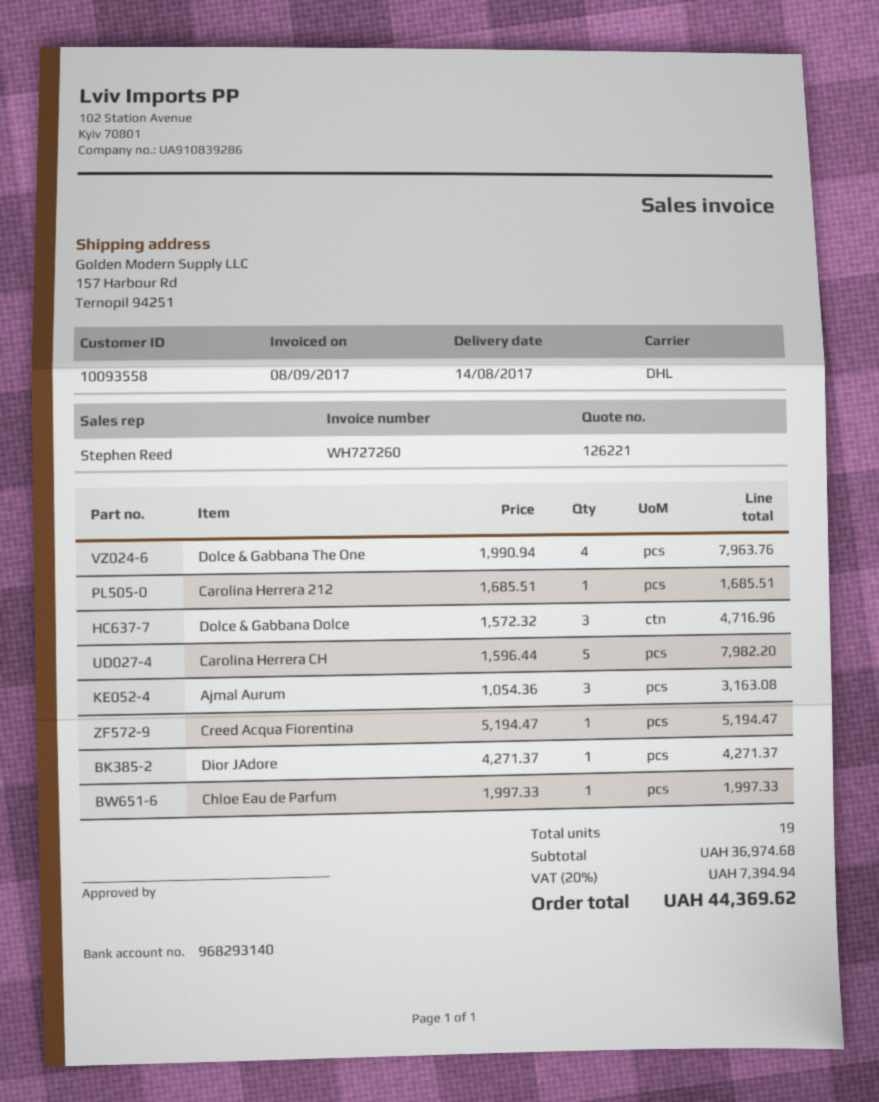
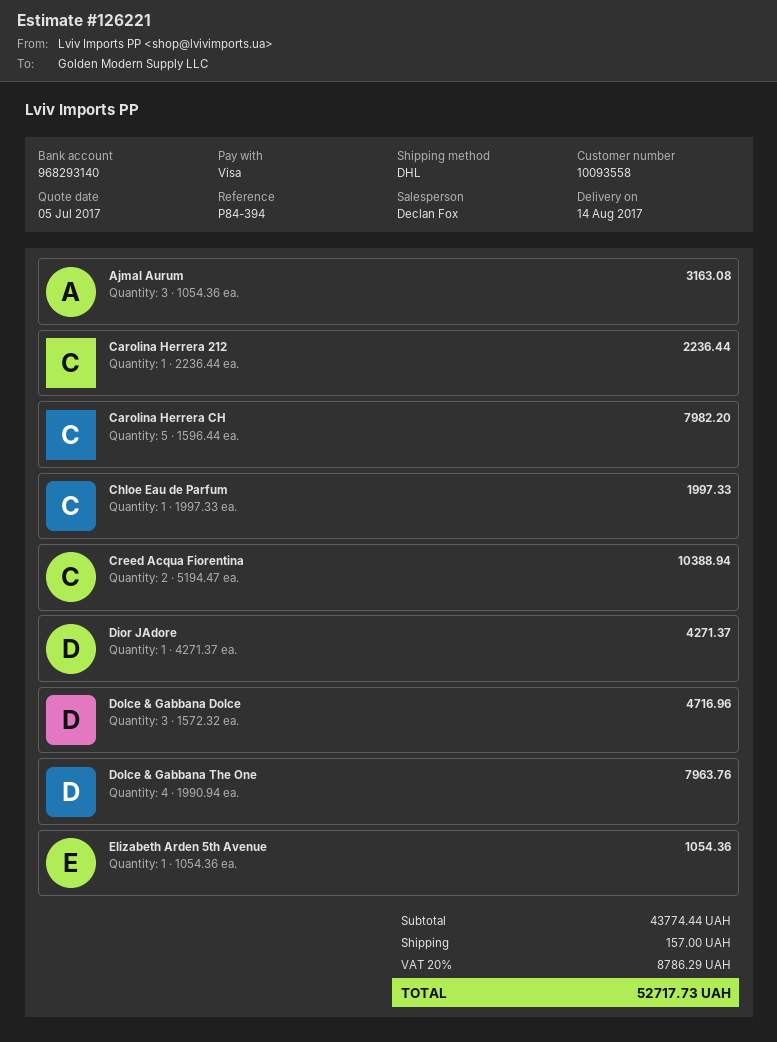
sales rep: Stephen Reed -> Declan Fox
Carolina Herrera 212: 1 x 1685.51 = 1685.51 -> 1 x 2236.44 = 2236.44
Creed Acqua Fiorentina: 1 x 5194.47 = 5194.47 -> 2 x 5194.47 = 10388.94
Elizabeth Arden 5th Avenue: none -> 1 x 1054.36 = 1054.36
subtotal: 36974.68 -> 43774.44
shipping: none -> 157.00
tax: 20% = 7394.94 -> 20% = 8786.29
total: 44369.62 -> 52717.73

